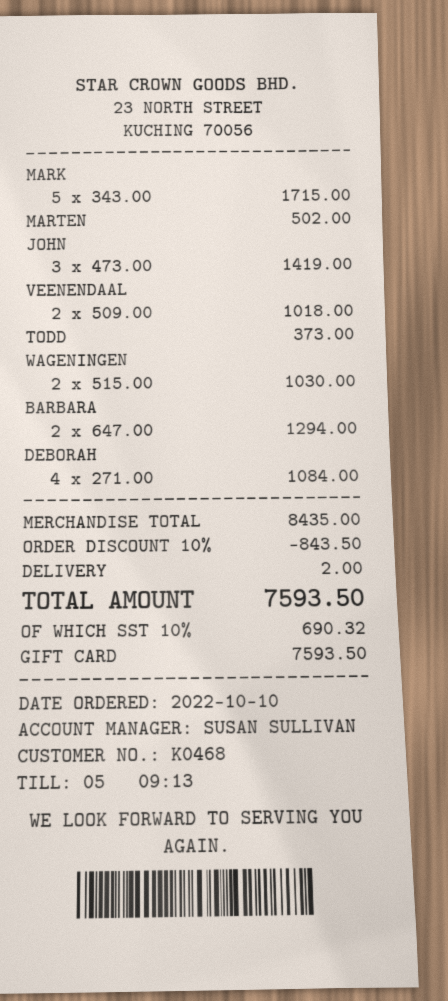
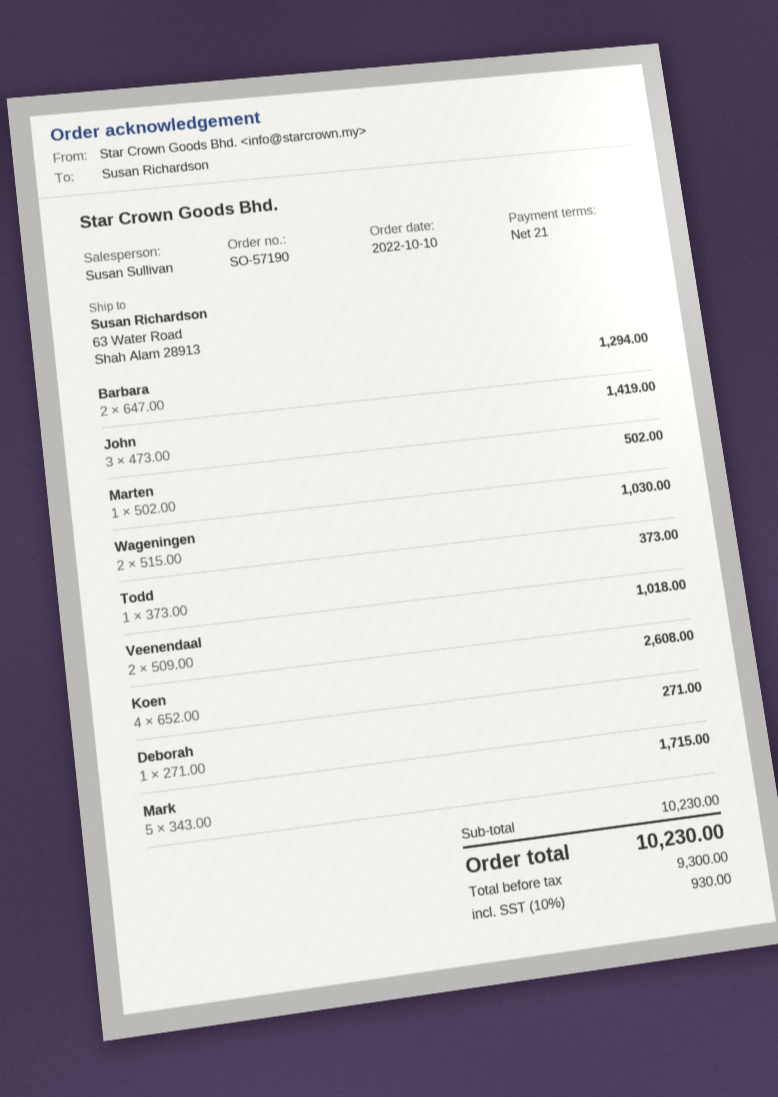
DEBORAH: 4 x 271.00 = 1084.00 -> 1 x 271.00 = 271.00
Koen: none -> 4 x 652.00 = 2608.00
subtotal: 8435.00 -> 10230.00
discount: 10% = 843.50 -> none
shipping: 2.00 -> none
tax: 10% = 690.32 -> 10% = 930.00
total: 7593.50 -> 10230.00

